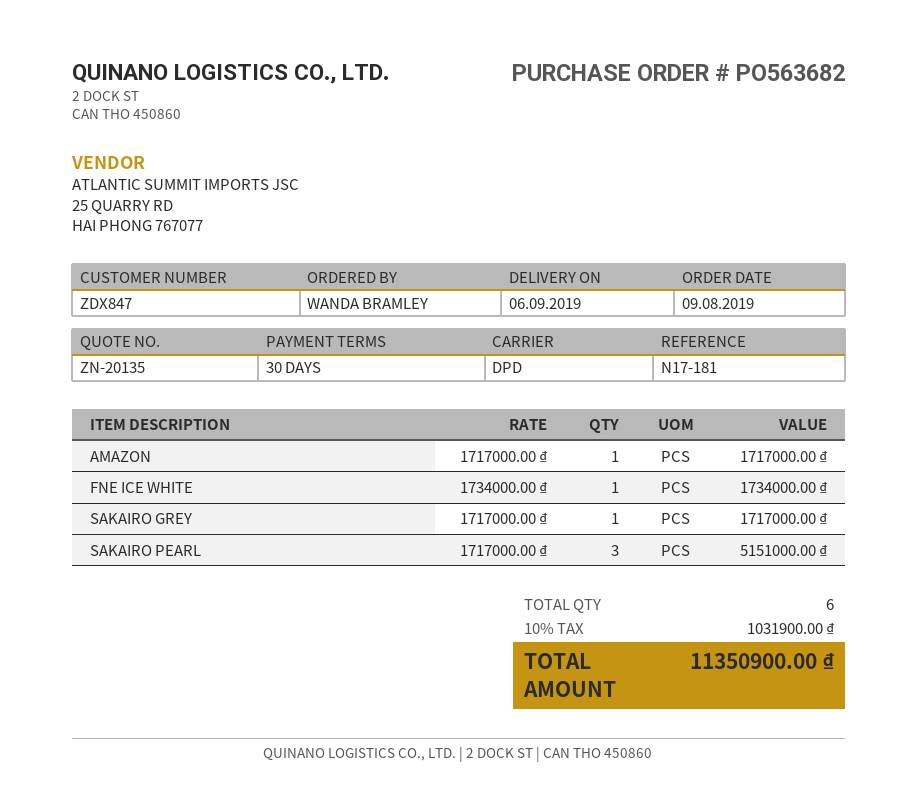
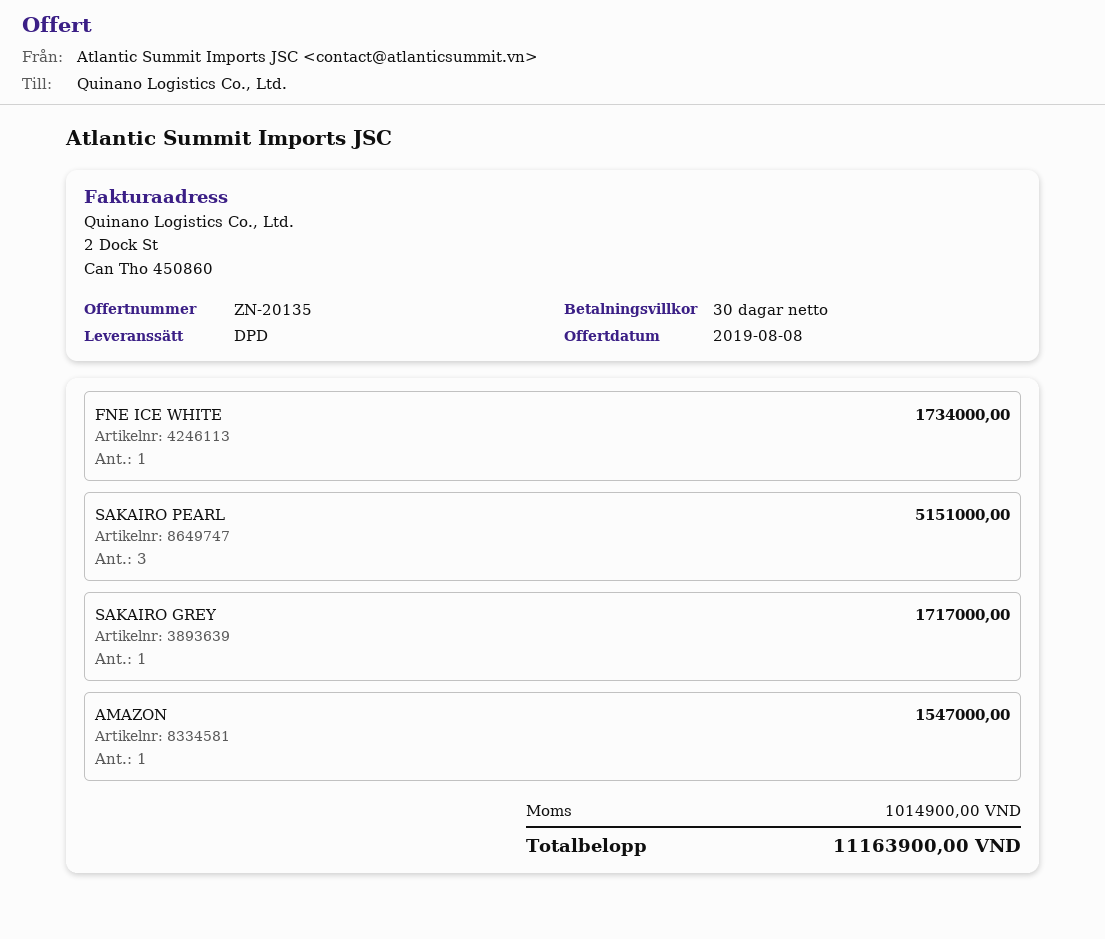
AMAZON: 1 for 1717000.00 -> 1 for 1547000.00
tax: 1031900.00 -> 1014900.00
total: 11350900.00 -> 11163900.00

